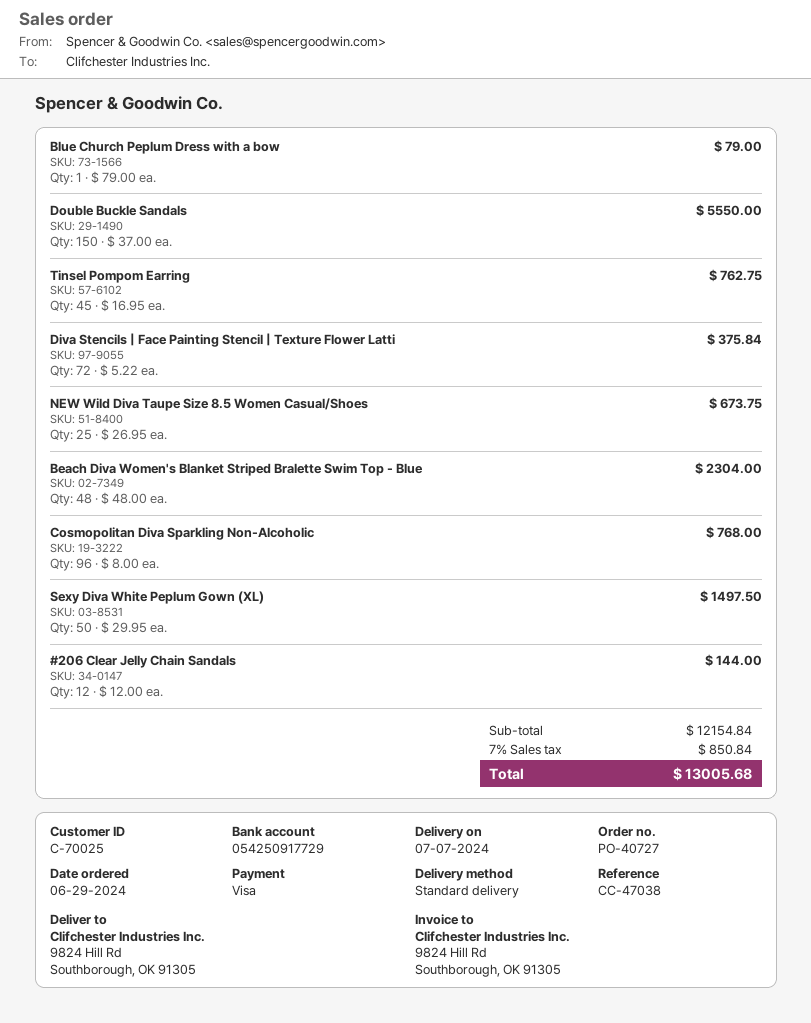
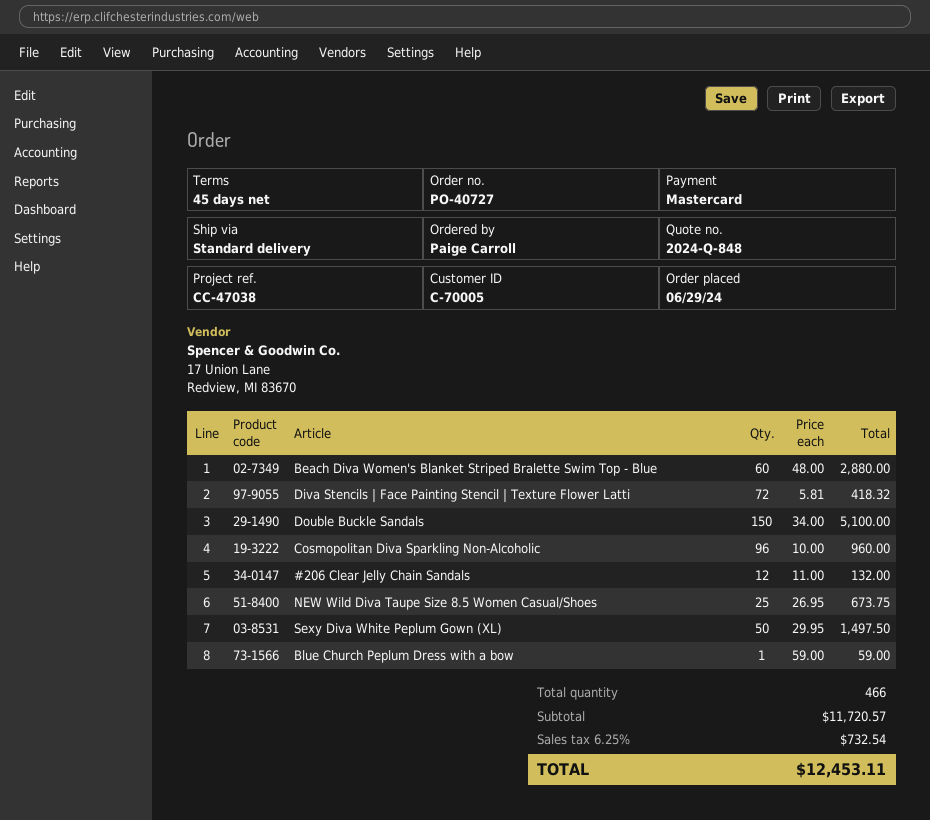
customer number: C-70025 -> C-70005
payment method: Visa -> Mastercard
Blue Church Peplum Dress with a bow: 1 x 79.00 = 79.00 -> 1 x 59.00 = 59.00
Double Buckle Sandals: 150 x 37.00 = 5550.00 -> 150 x 34.00 = 5100.00
Tinsel Pompom Earring: 45 x 16.95 = 762.75 -> none
Diva Stencils | Face Painting Stencil | Texture Flower Latti: 72 x 5.22 = 375.84 -> 72 x 5.81 = 418.32
Beach Diva Women's Blanket Striped Bralette Swim Top - Blue: 48 x 48.00 = 2304.00 -> 60 x 48.00 = 2880.00
Cosmopolitan Diva Sparkling Non-Alcoholic: 96 x 8.00 = 768.00 -> 96 x 10.00 = 960.00
#206 Clear Jelly Chain Sandals: 12 x 12.00 = 144.00 -> 12 x 11.00 = 132.00
subtotal: 12154.84 -> 11720.57
tax: 7% = 850.84 -> 6.25% = 732.54
total: 13005.68 -> 12453.11

